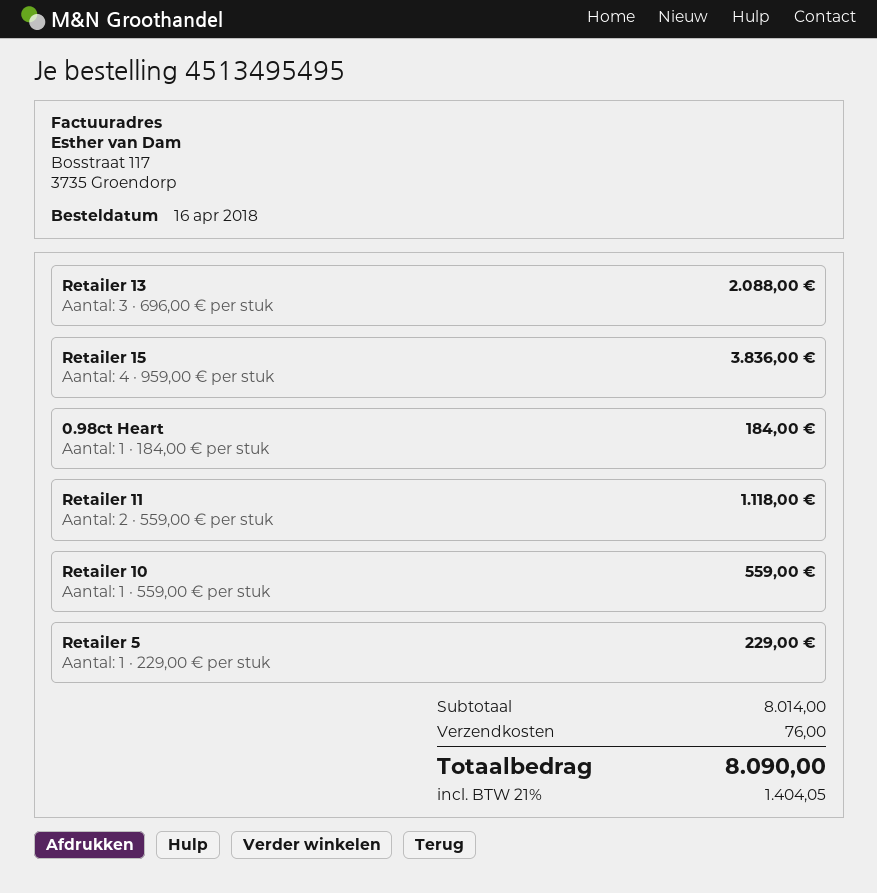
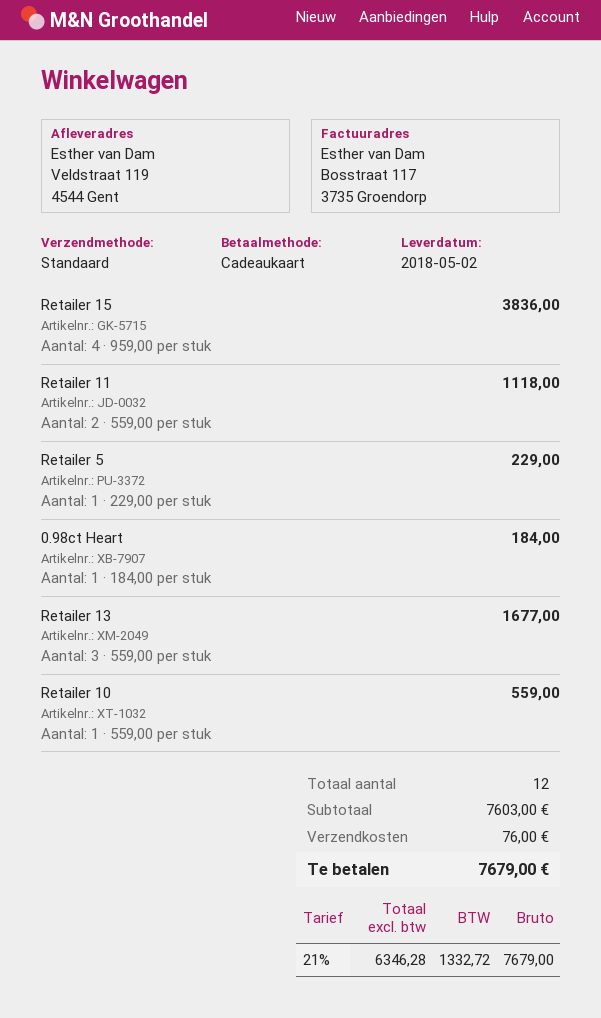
Retailer 13: 3 x 696.00 = 2088.00 -> 3 x 559.00 = 1677.00
subtotal: 8014.00 -> 7603.00
tax: 21% = 1404.05 -> 21% = 1332.72
total: 8090.00 -> 7679.00

